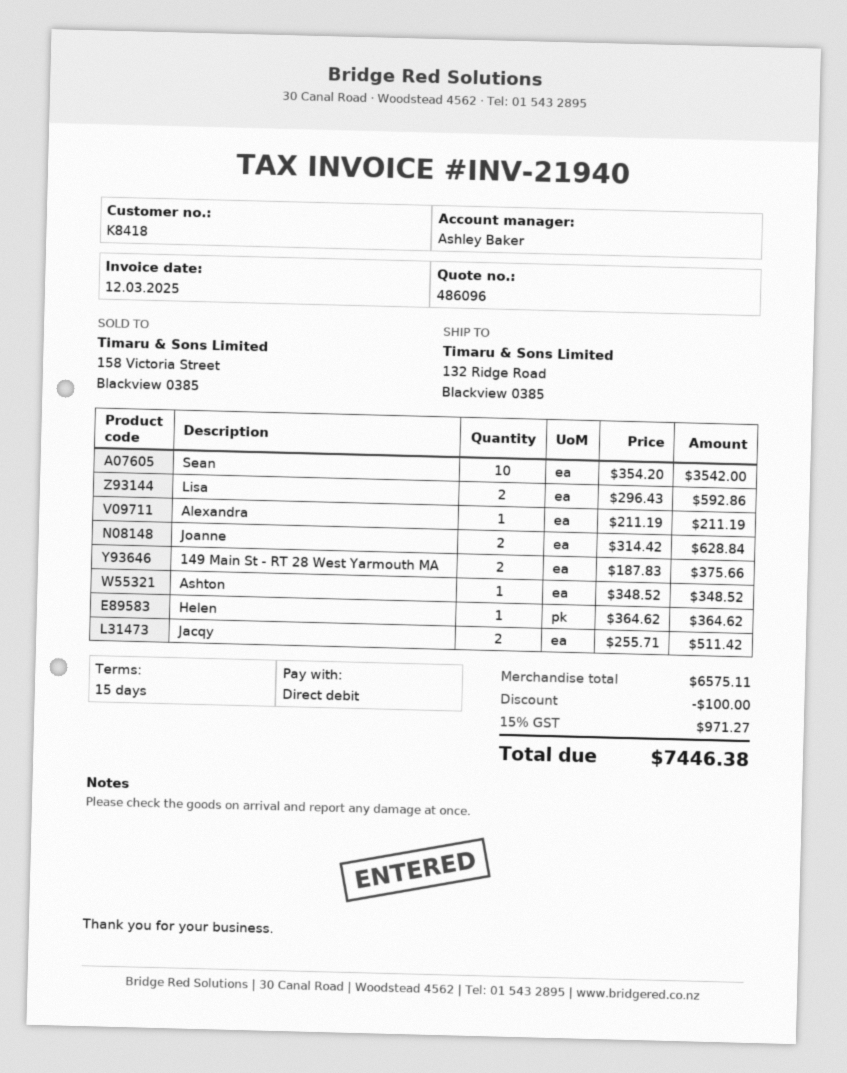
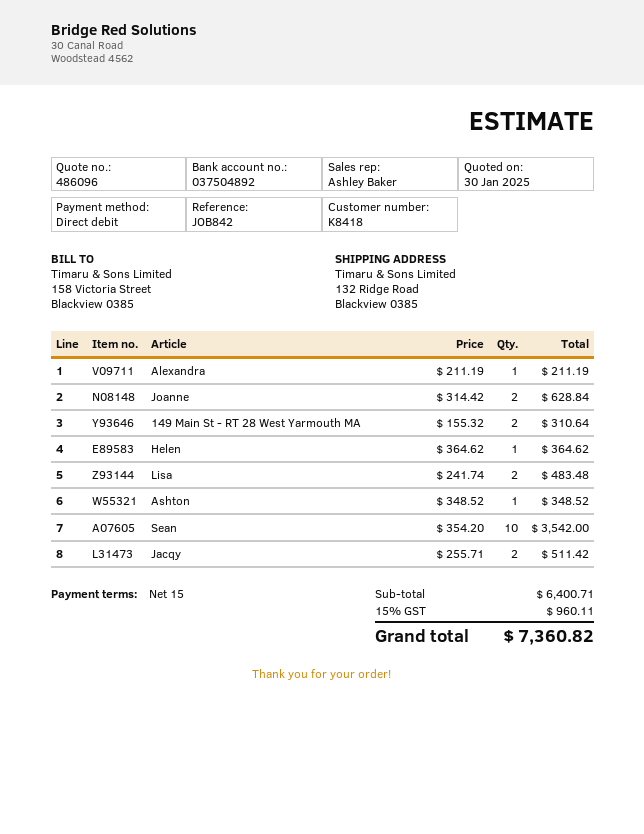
Lisa: 2 x 296.43 = 592.86 -> 2 x 241.74 = 483.48
149 Main St - RT 28 West Yarmouth MA: 2 x 187.83 = 375.66 -> 2 x 155.32 = 310.64
subtotal: 6575.11 -> 6400.71
discount: 100.00 -> none
tax: 15% = 971.27 -> 15% = 960.11
total: 7446.38 -> 7360.82

